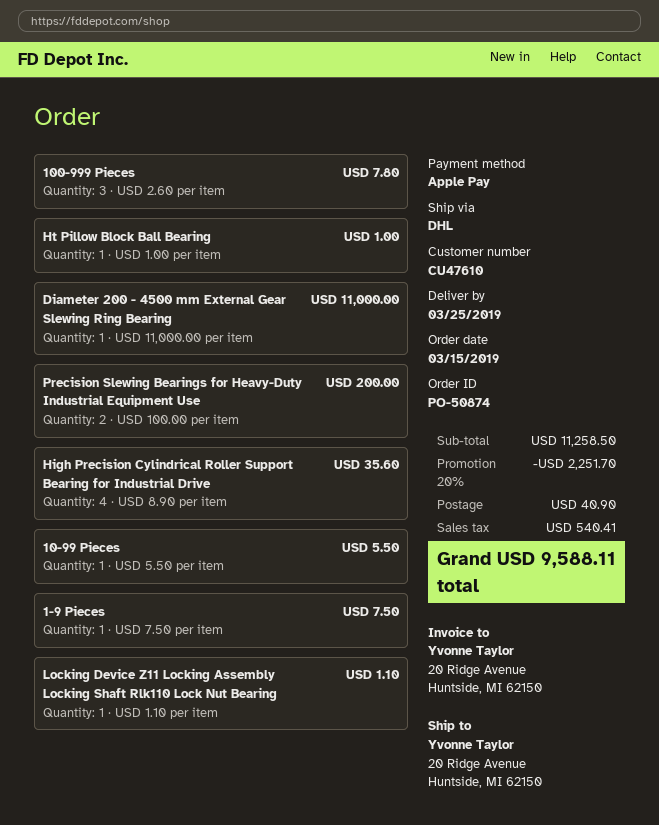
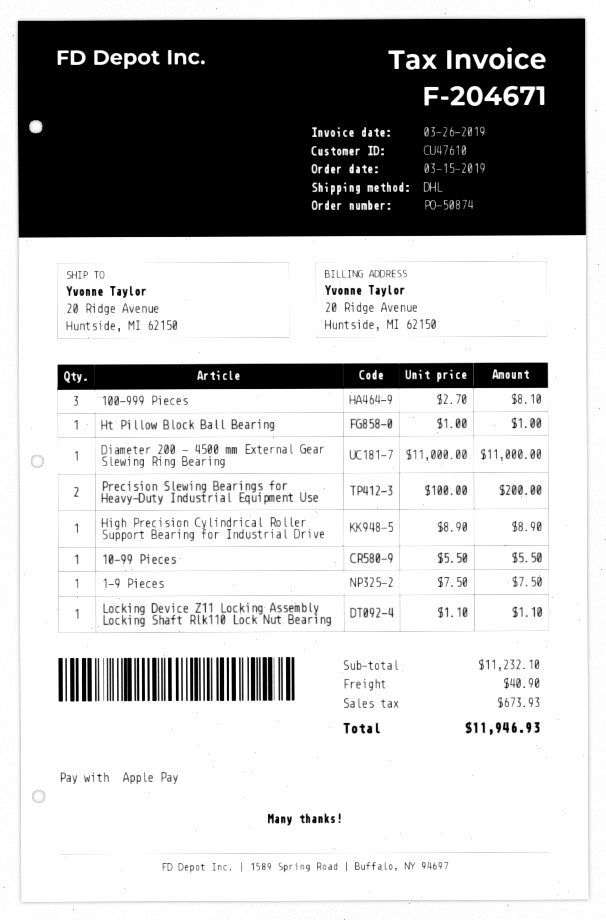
100-999 Pieces: 3 x 2.60 = 7.80 -> 3 x 2.70 = 8.10
High Precision Cylindrical Roller Support Bearing for Industrial Drive: 4 x 8.90 = 35.60 -> 1 x 8.90 = 8.90
subtotal: 11258.50 -> 11232.10
discount: 20% = 2251.70 -> none
tax: 540.41 -> 673.93
total: 9588.11 -> 11946.93

